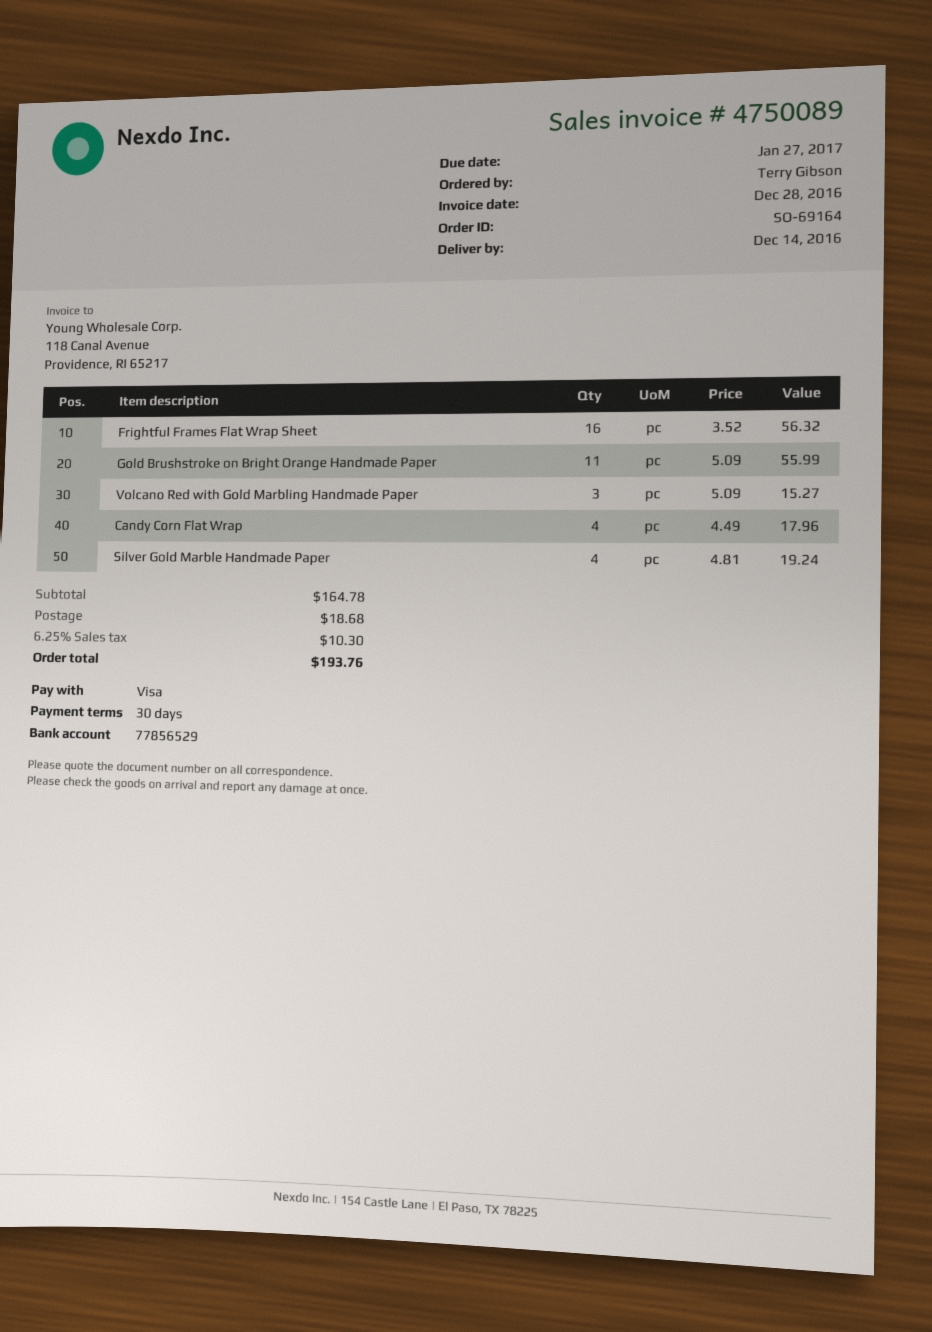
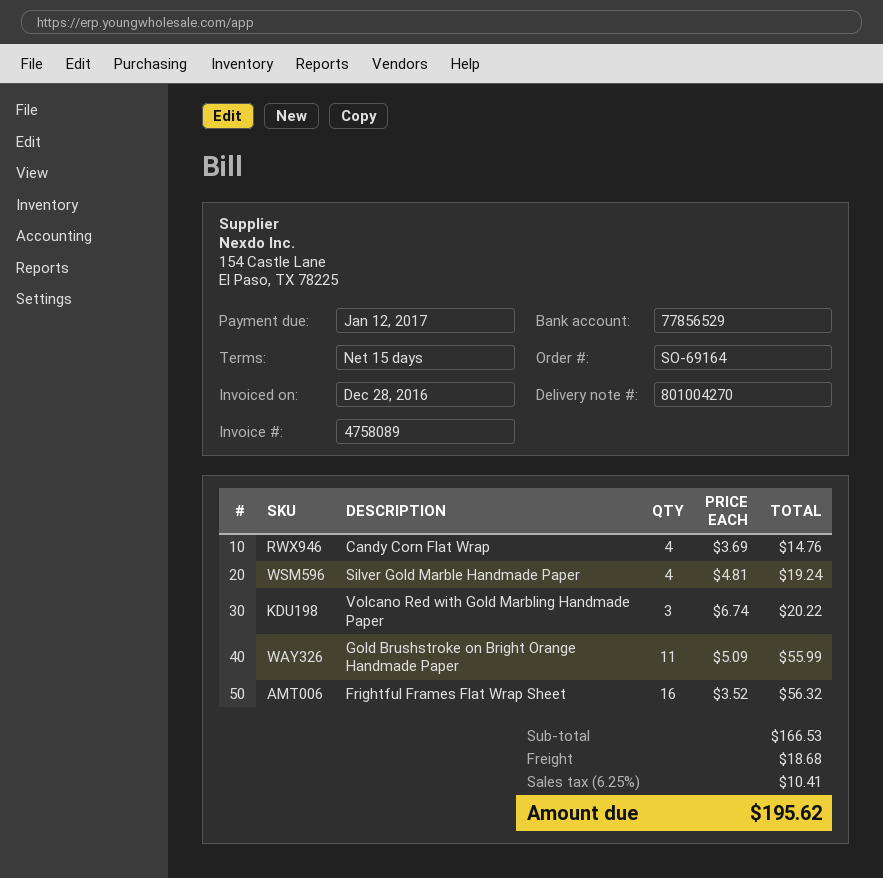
invoice number: 4750089 -> 4758089
payment terms: 30 days -> 15 days
due date: 2017-01-27 -> 2017-01-12
Volcano Red with Gold Marbling Handmade Paper: 3 x 5.09 = 15.27 -> 3 x 6.74 = 20.22
Candy Corn Flat Wrap: 4 x 4.49 = 17.96 -> 4 x 3.69 = 14.76
subtotal: 164.78 -> 166.53
tax: 6.25% = 10.30 -> 6.25% = 10.41
total: 193.76 -> 195.62

